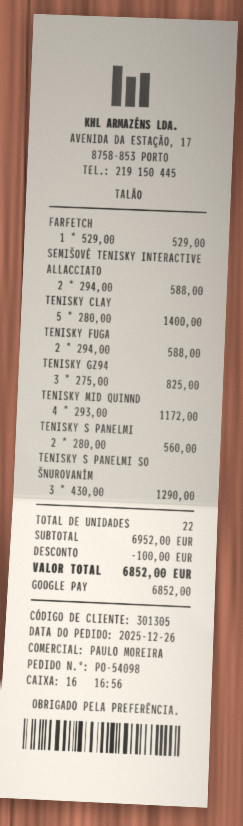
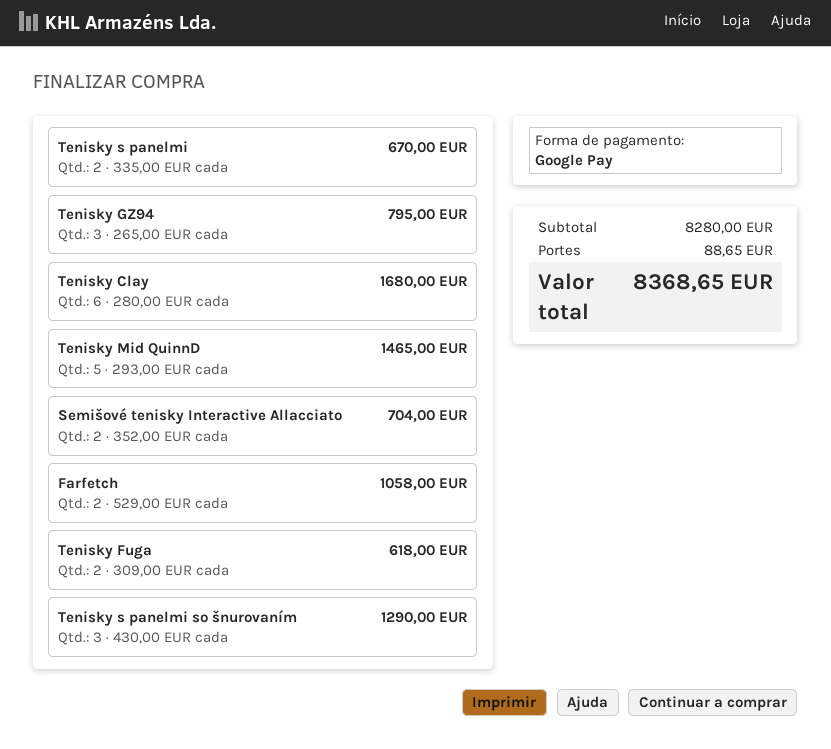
FARFETCH: 1 x 529.00 = 529.00 -> 2 x 529.00 = 1058.00
SEMIŠOVÉ TENISKY INTERACTIVE ALLACCIATO: 2 x 294.00 = 588.00 -> 2 x 352.00 = 704.00
TENISKY CLAY: 5 x 280.00 = 1400.00 -> 6 x 280.00 = 1680.00
TENISKY FUGA: 2 x 294.00 = 588.00 -> 2 x 309.00 = 618.00
TENISKY GZ94: 3 x 275.00 = 825.00 -> 3 x 265.00 = 795.00
TENISKY MID QUINND: 4 x 293.00 = 1172.00 -> 5 x 293.00 = 1465.00
TENISKY S PANELMI: 2 x 280.00 = 560.00 -> 2 x 335.00 = 670.00
subtotal: 6952.00 -> 8280.00
discount: 100.00 -> none
shipping: none -> 88.65
total: 6852.00 -> 8368.65

